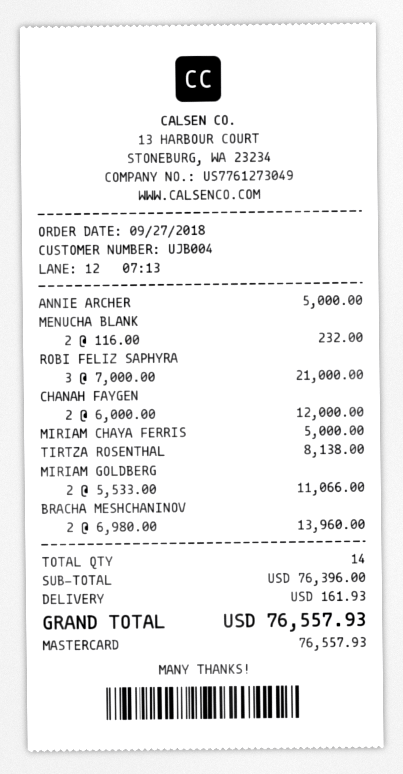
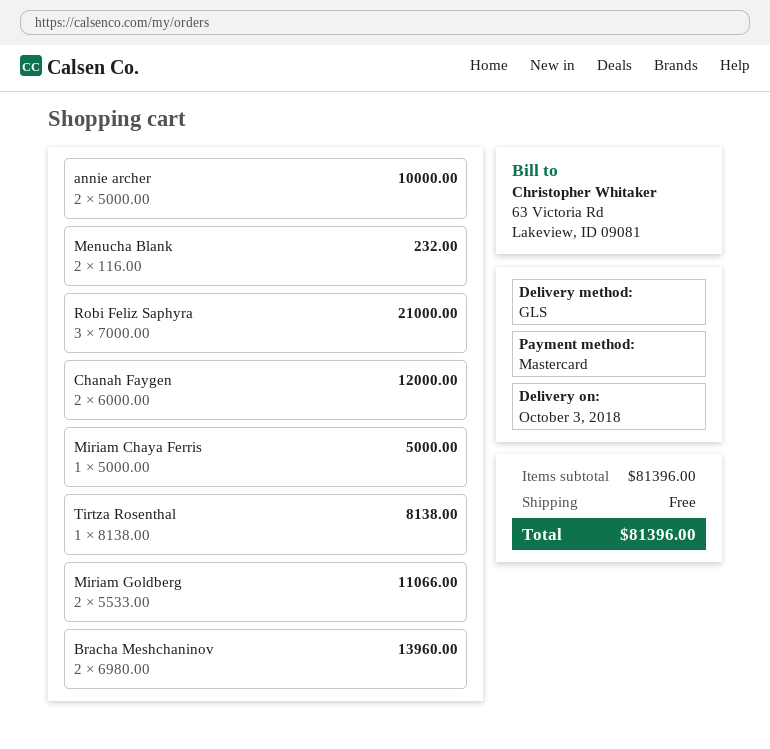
ANNIE ARCHER: 1 x 5000.00 = 5000.00 -> 2 x 5000.00 = 10000.00
subtotal: 76396.00 -> 81396.00
shipping: 161.93 -> 0.00
total: 76557.93 -> 81396.00

